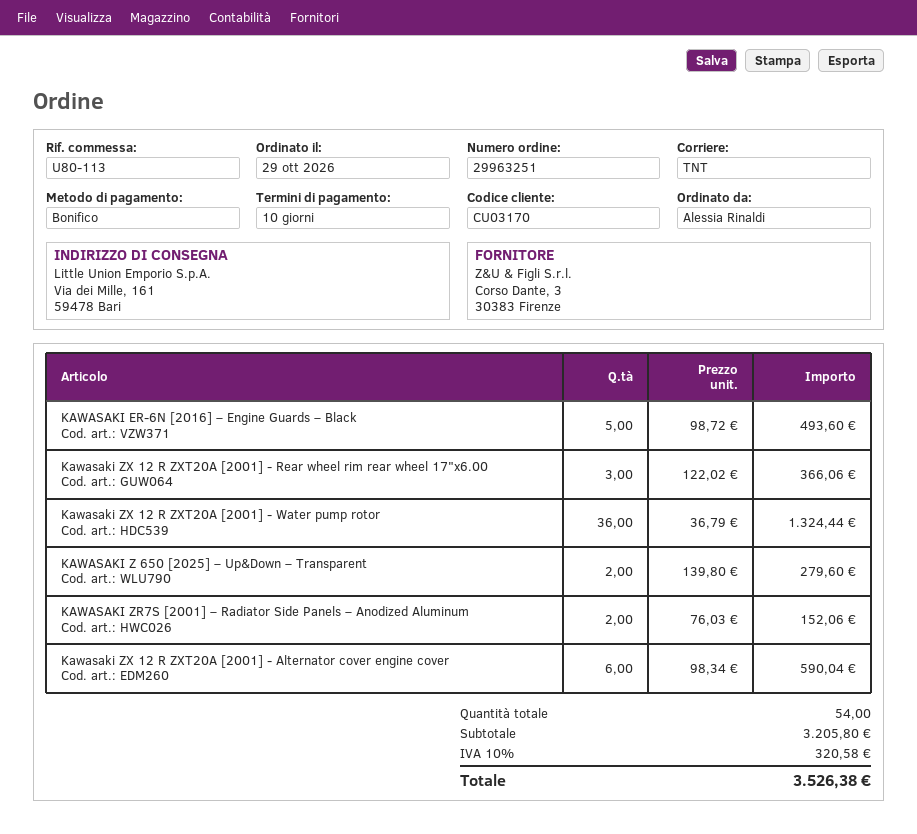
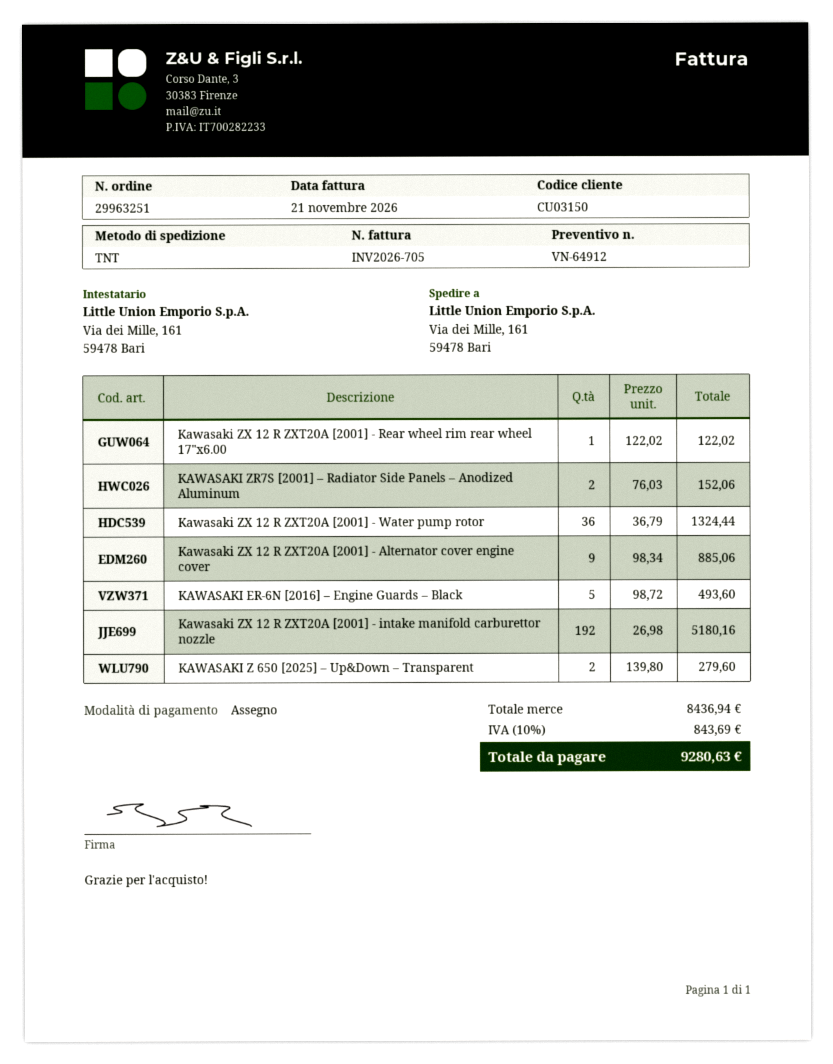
customer number: CU03170 -> CU03150
payment method: bank transfer -> cheque
Kawasaki ZX 12 R ZXT20A [2001] - Rear wheel rim rear wheel 17"x6.00: 3 x 122.02 = 366.06 -> 1 x 122.02 = 122.02
Kawasaki ZX 12 R ZXT20A [2001] - Alternator cover engine cover: 6 x 98.34 = 590.04 -> 9 x 98.34 = 885.06
Kawasaki ZX 12 R ZXT20A [2001] - intake manifold carburettor nozzle: none -> 192 x 26.98 = 5180.16
subtotal: 3205.80 -> 8436.94
tax: 10% = 320.58 -> 10% = 843.69
total: 3526.38 -> 9280.63

